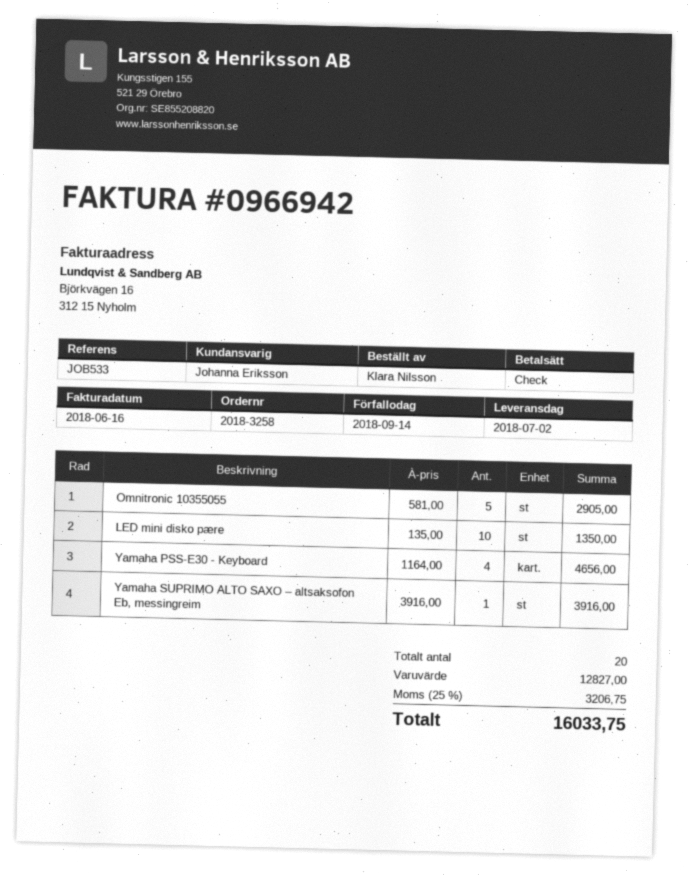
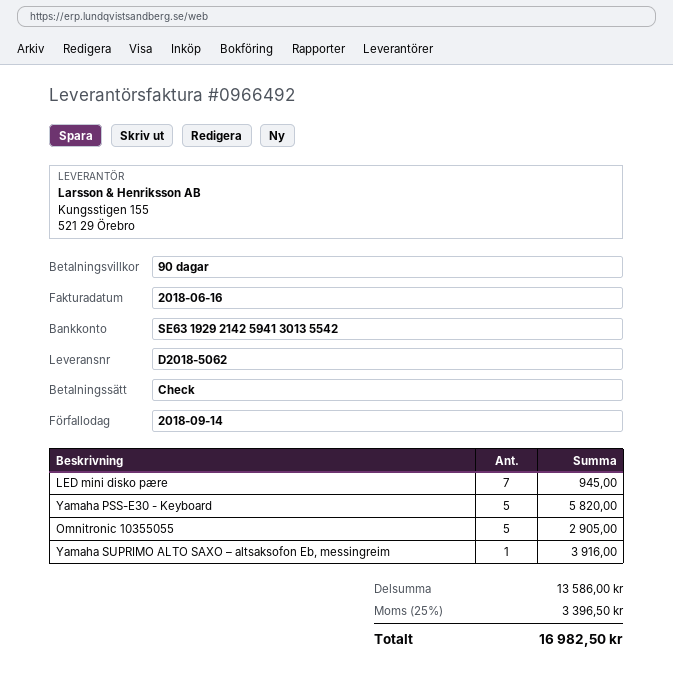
invoice number: 0966942 -> 0966492
LED mini disko pære: 10 for 1350.00 -> 7 for 945.00
Yamaha PSS-E30 - Keyboard: 4 for 4656.00 -> 5 for 5820.00
subtotal: 12827.00 -> 13586.00
tax: 25% = 3206.75 -> 25% = 3396.50
total: 16033.75 -> 16982.50

